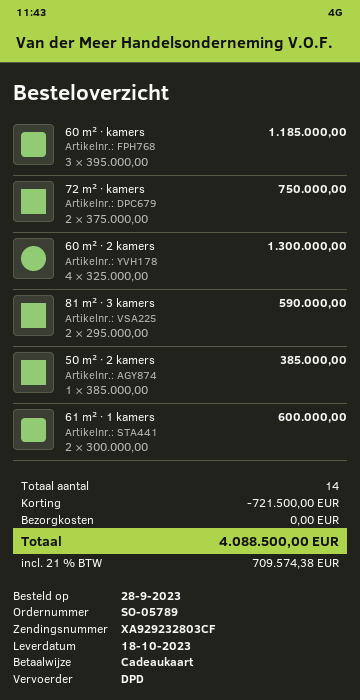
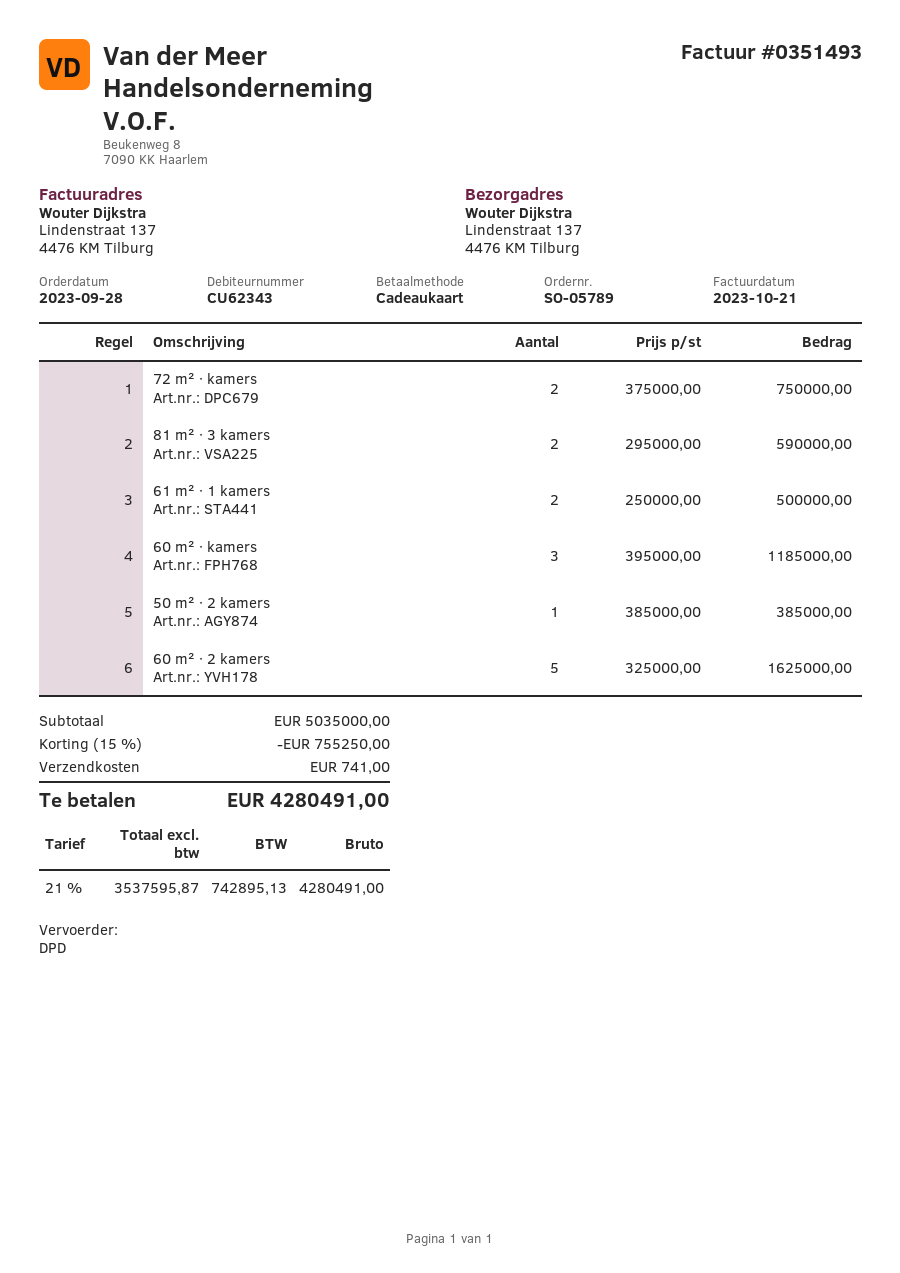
60 m² · 2 kamers: 4 x 325000.00 = 1300000.00 -> 5 x 325000.00 = 1625000.00
61 m² · 1 kamers: 2 x 300000.00 = 600000.00 -> 2 x 250000.00 = 500000.00
discount: 721500.00 -> 755250.00
shipping: 0.00 -> 741.00
tax: 21% = 709574.38 -> 21% = 742895.13
total: 4088500.00 -> 4280491.00

